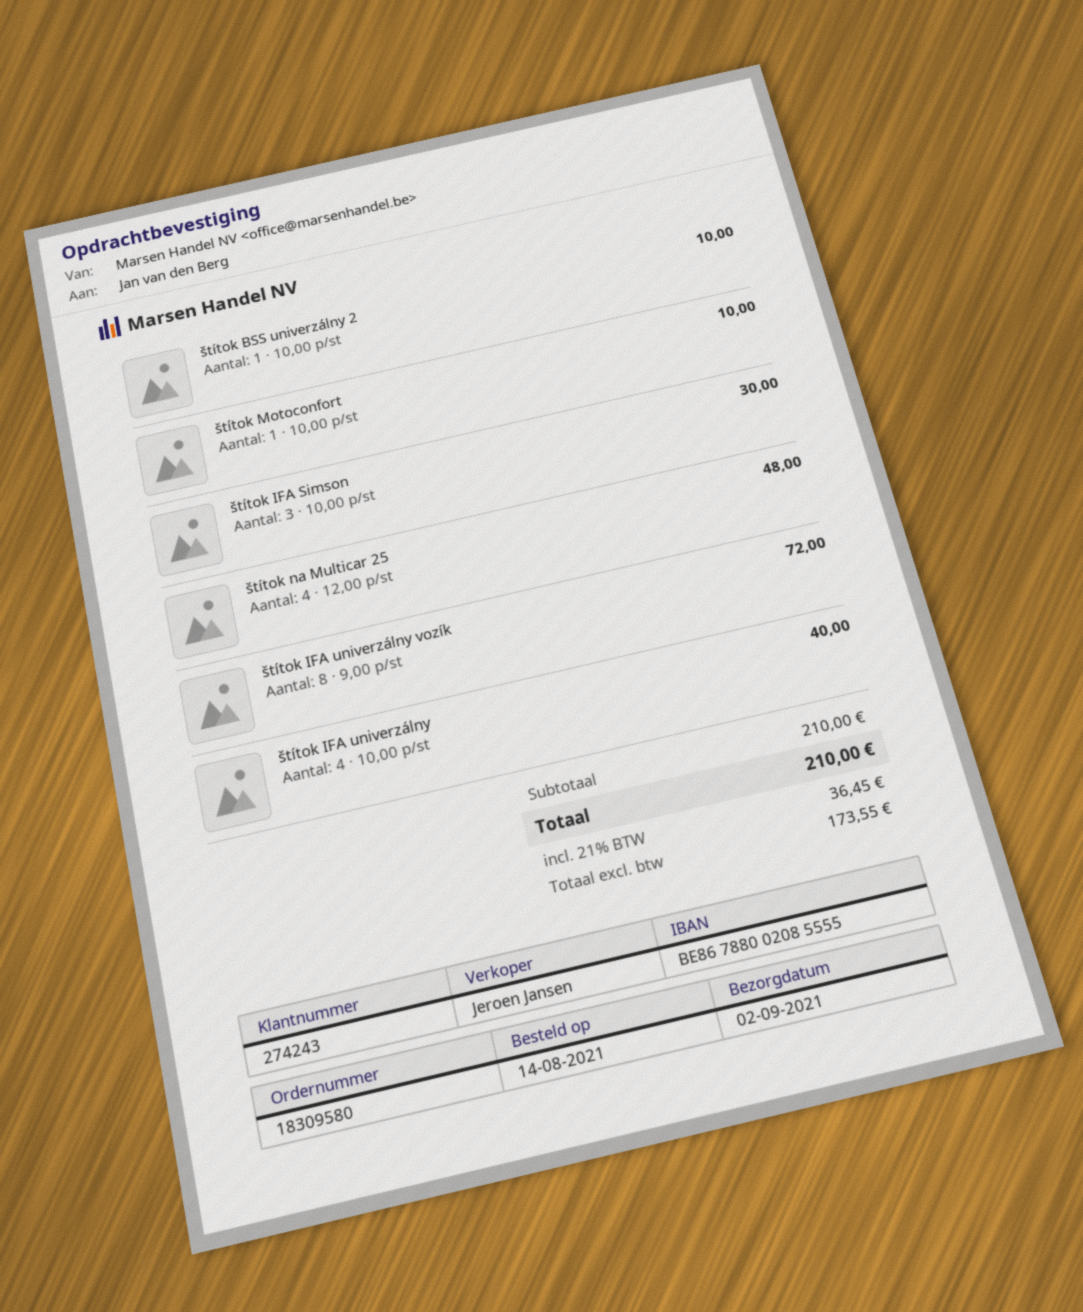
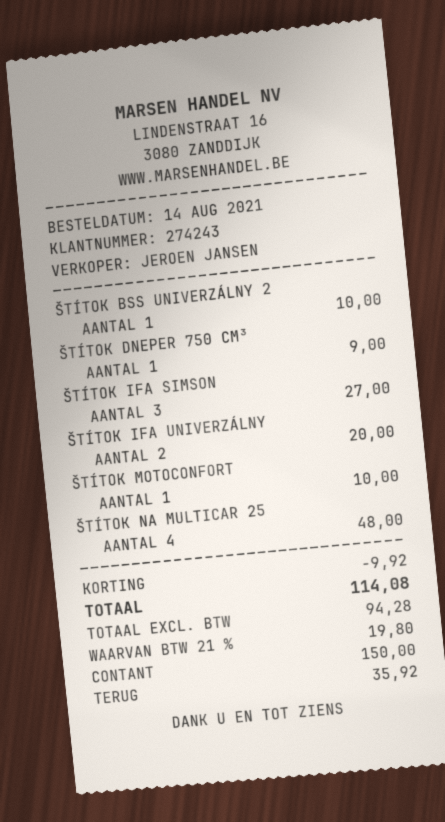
štítok IFA Simson: 3 for 30.00 -> 3 for 27.00
štítok IFA univerzálny vozík: 8 for 72.00 -> none
štítok IFA univerzálny: 4 for 40.00 -> 2 for 20.00
ŠTÍTOK DNEPER 750 CM³: none -> 1 for 9.00
discount: none -> 9.92
net: 173.55 -> 94.28
tax: 21% = 36.45 -> 21% = 19.80
total: 210.00 -> 114.08

